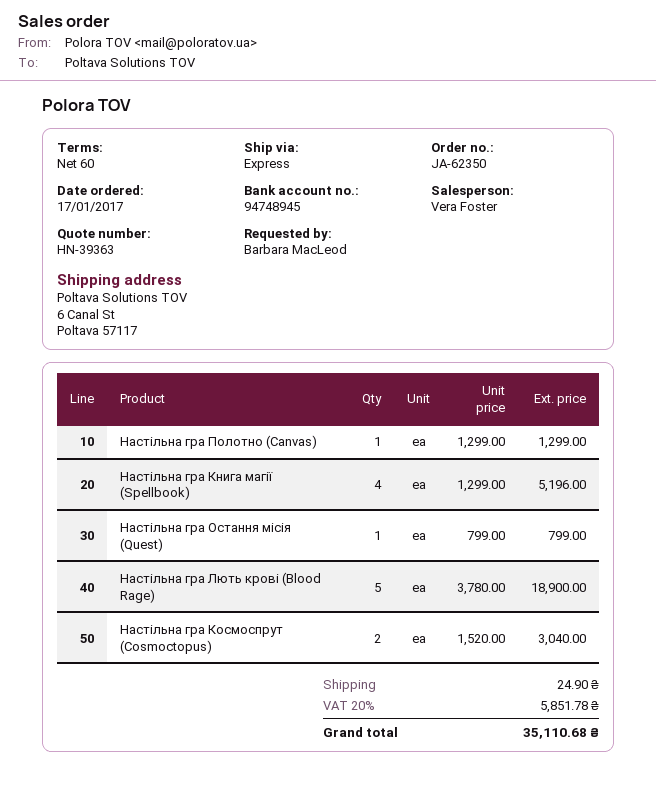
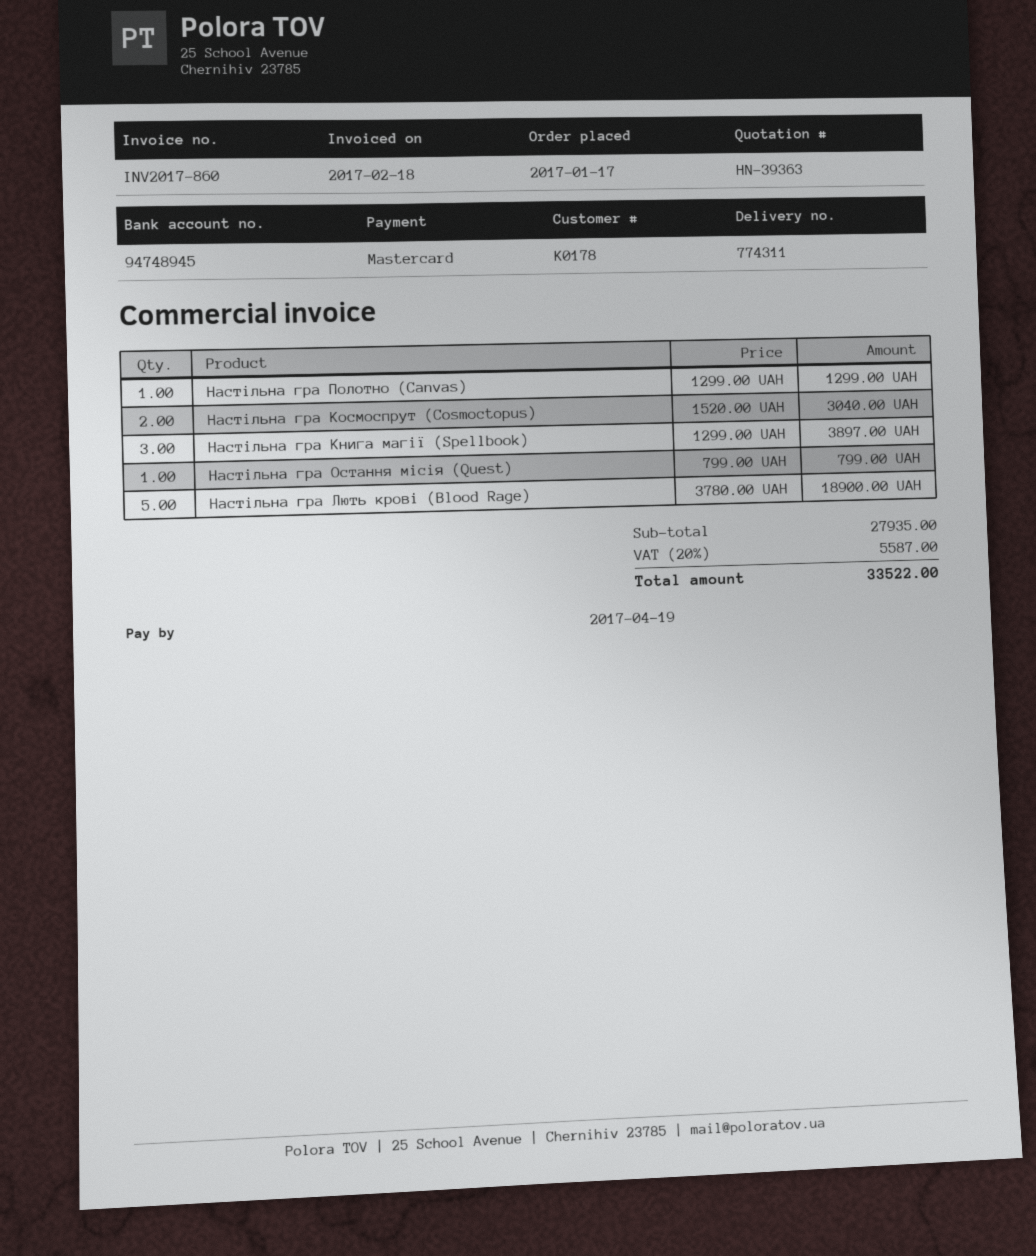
Настільна гра Книга магії (Spellbook): 4 x 1299.00 = 5196.00 -> 3 x 1299.00 = 3897.00
shipping: 24.90 -> none
tax: 20% = 5851.78 -> 20% = 5587.00
total: 35110.68 -> 33522.00

